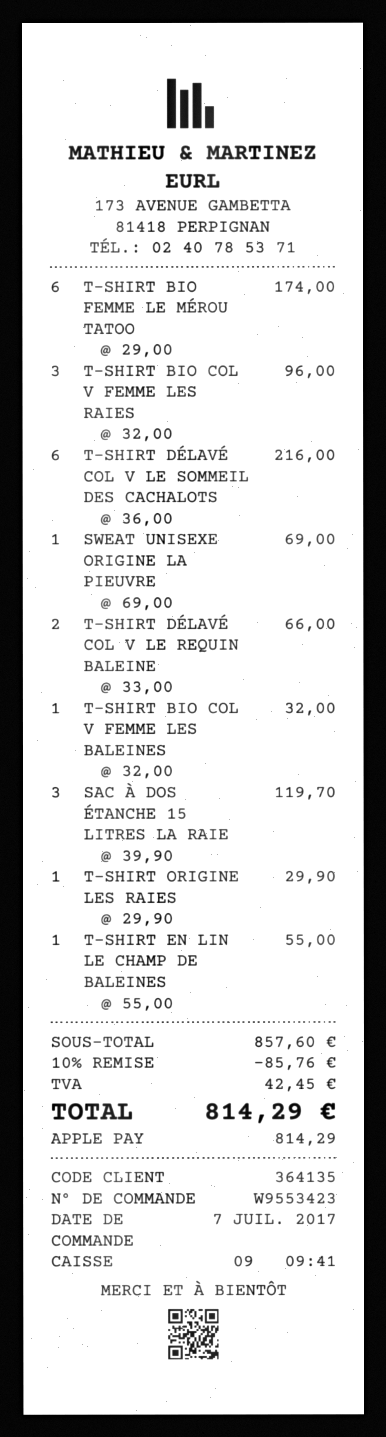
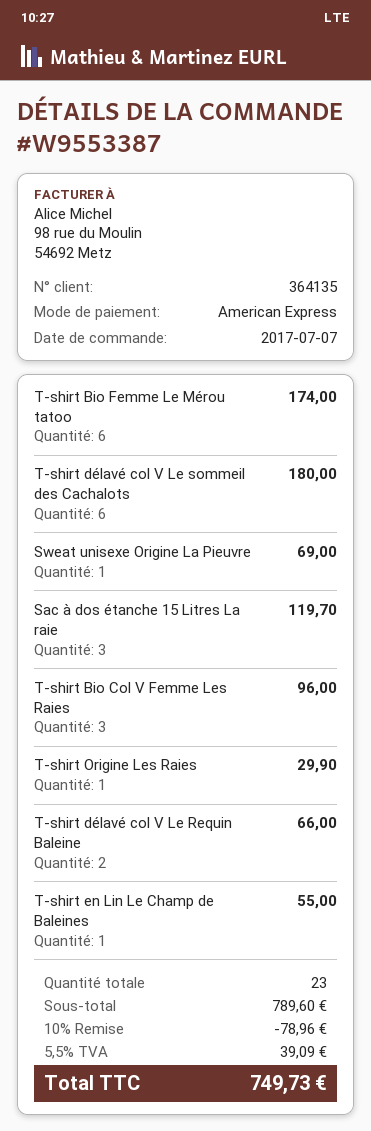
order number: W9553423 -> W9553387
payment method: Apple Pay -> American Express
T-SHIRT DÉLAVÉ COL V LE SOMMEIL DES CACHALOTS: 6 for 216.00 -> 6 for 180.00
T-SHIRT BIO COL V FEMME LES BALEINES: 1 for 32.00 -> none
subtotal: 857.60 -> 789.60
discount: 10% = 85.76 -> 10% = 78.96
tax: 42.45 -> 39.09
total: 814.29 -> 749.73

